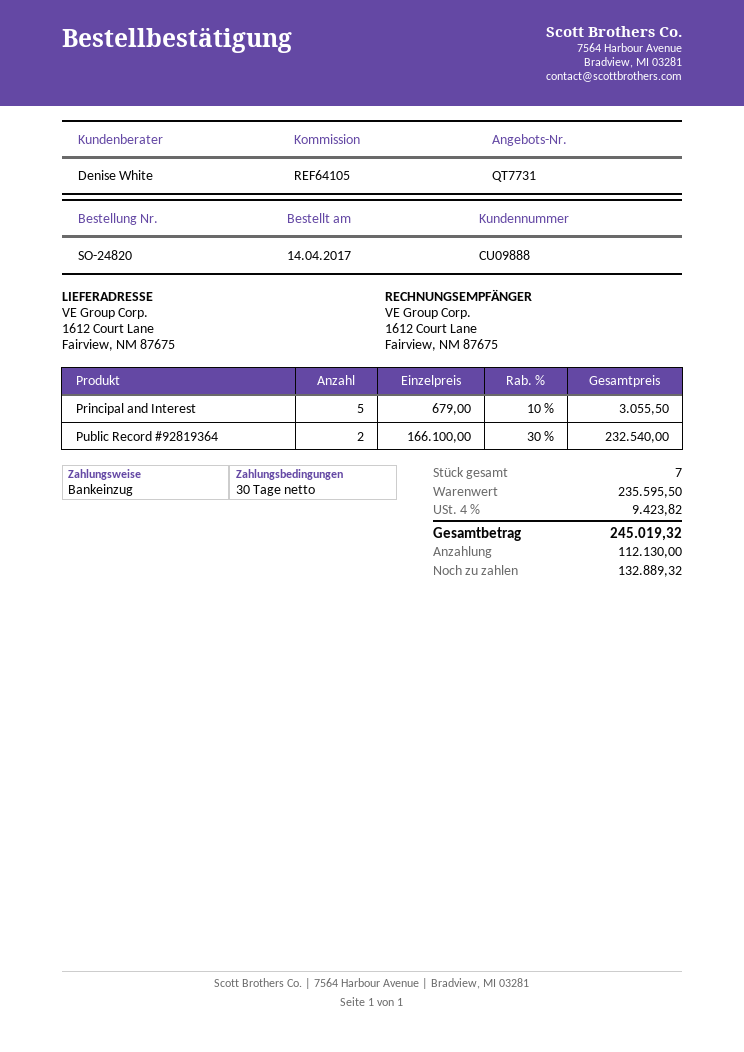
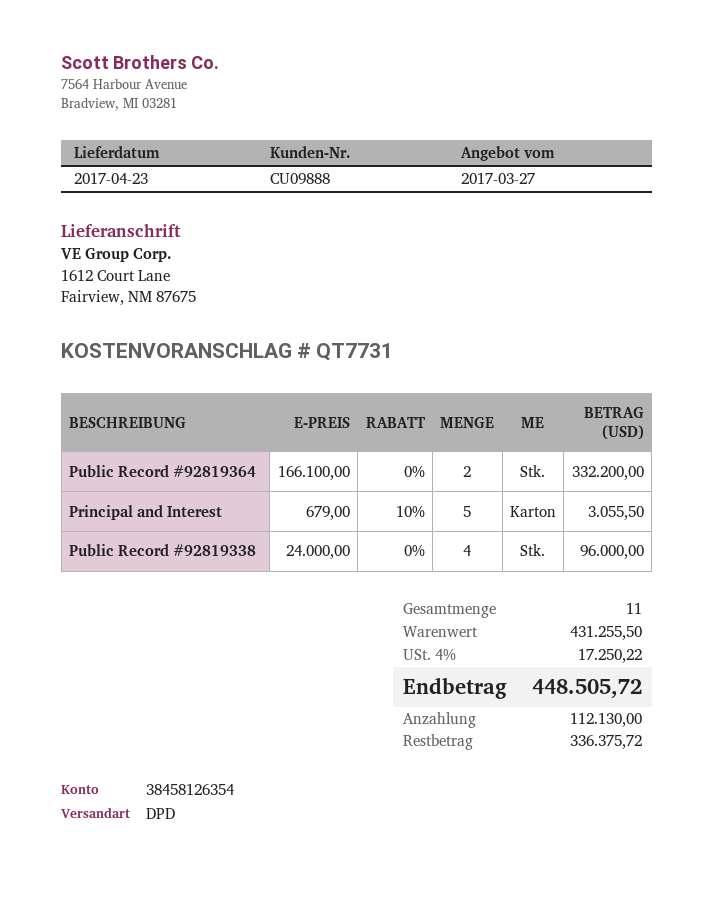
Public Record #92819364: 2 x 166100.00 - 30% = 232540.00 -> 2 x 166100.00 = 332200.00
Public Record #92819338: none -> 4 x 24000.00 = 96000.00
total quantity: 7 -> 11
subtotal: 235595.50 -> 431255.50
tax: 4% = 9423.82 -> 4% = 17250.22
total: 245019.32 -> 448505.72
balance: 132889.32 -> 336375.72

